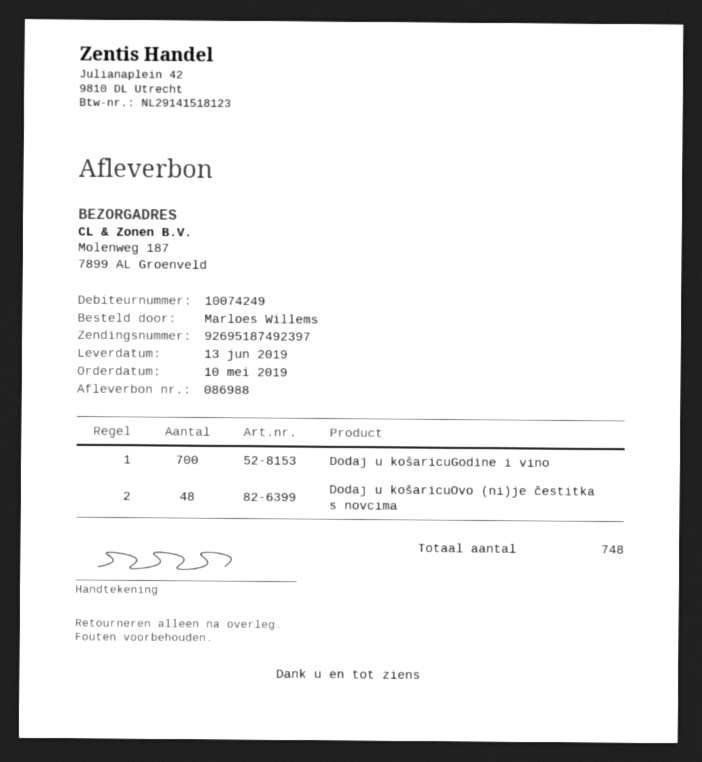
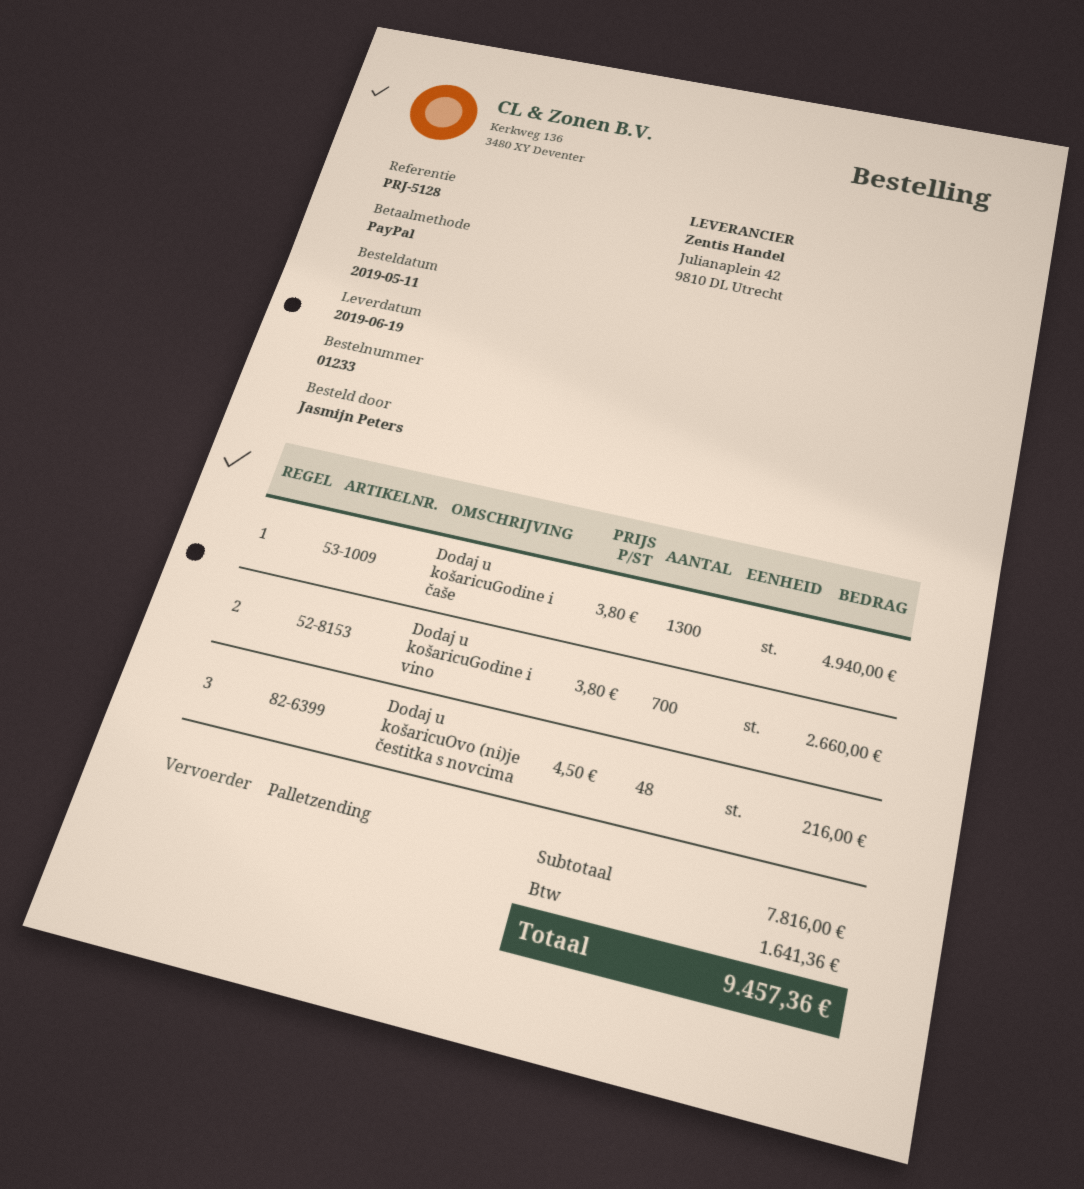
order date: 2019-05-10 -> 2019-05-11
delivery date: 2019-06-13 -> 2019-06-19
ordered by: Marloes Willems -> Jasmijn Peters
Dodaj u košaricuGodine i čaše: none -> 1300

